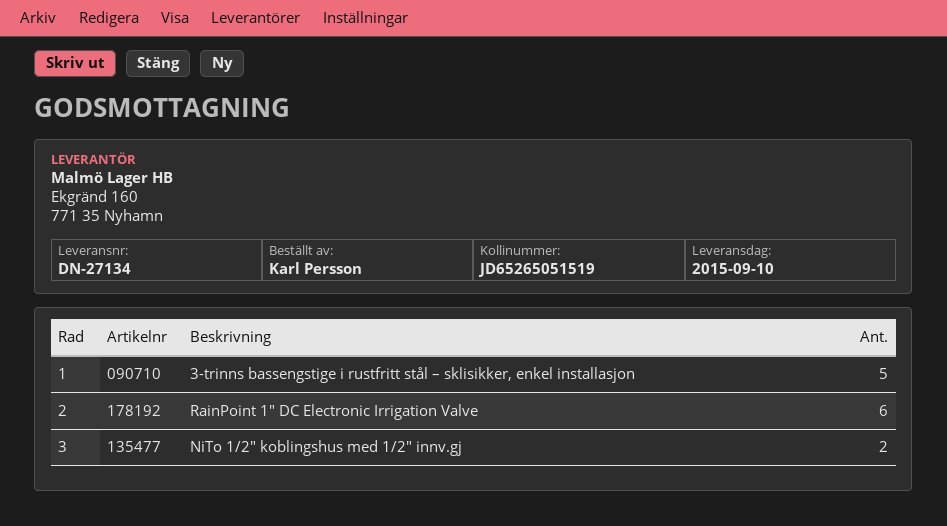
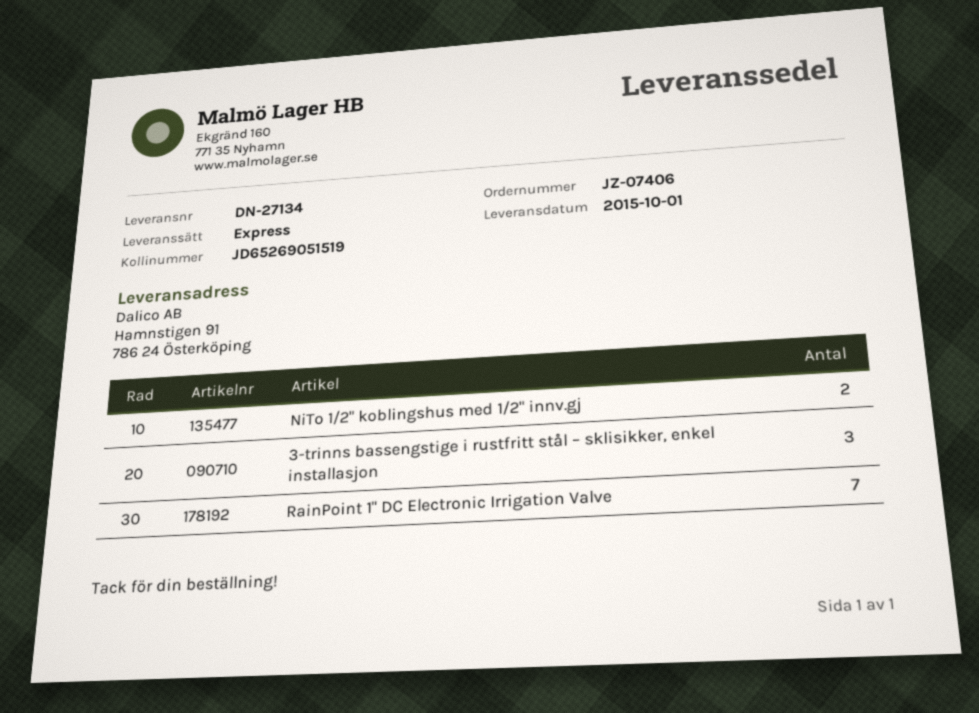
delivery date: 2015-09-10 -> 2015-10-01
tracking number: JD65265051519 -> JD65269051519
3-trinns bassengstige i rustfritt stål – sklisikker, enkel installasjon: 5 -> 3
RainPoint 1" DC Electronic Irrigation Valve: 6 -> 7

